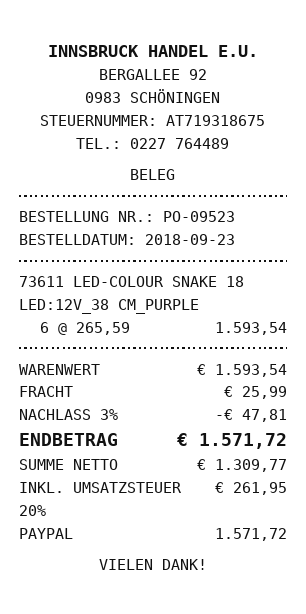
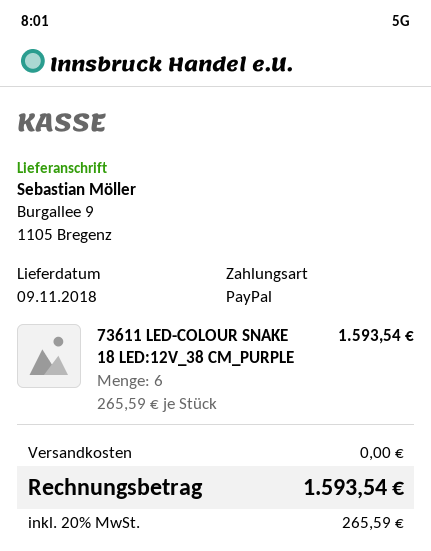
discount: 3% = 47.81 -> none
shipping: 25.99 -> 0.00
tax: 20% = 261.95 -> 20% = 265.59
total: 1571.72 -> 1593.54

